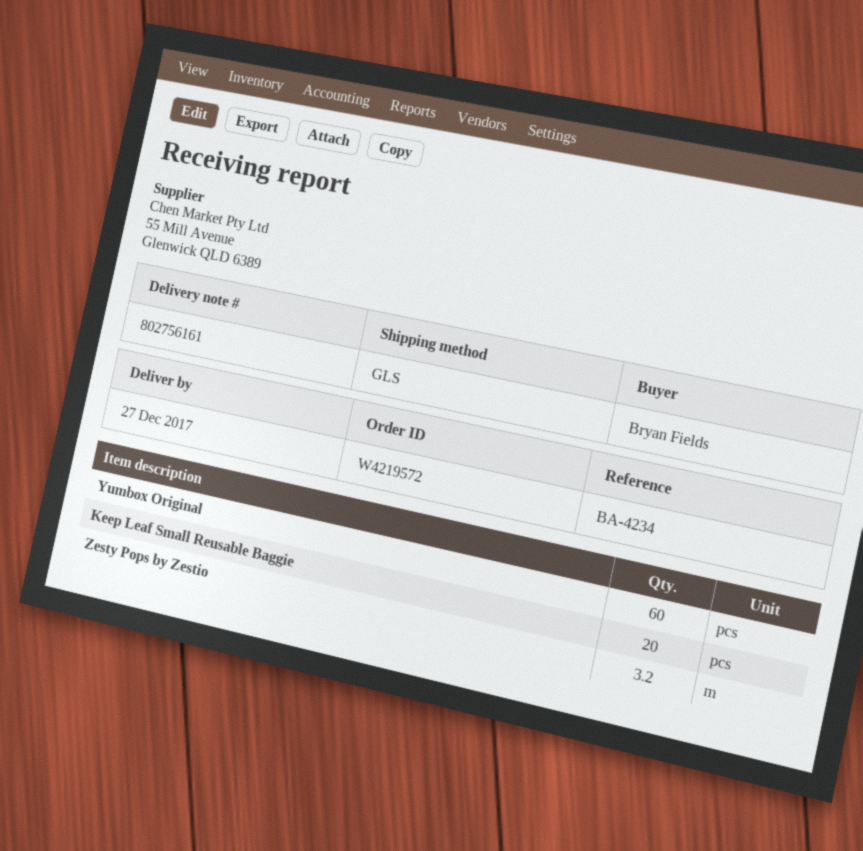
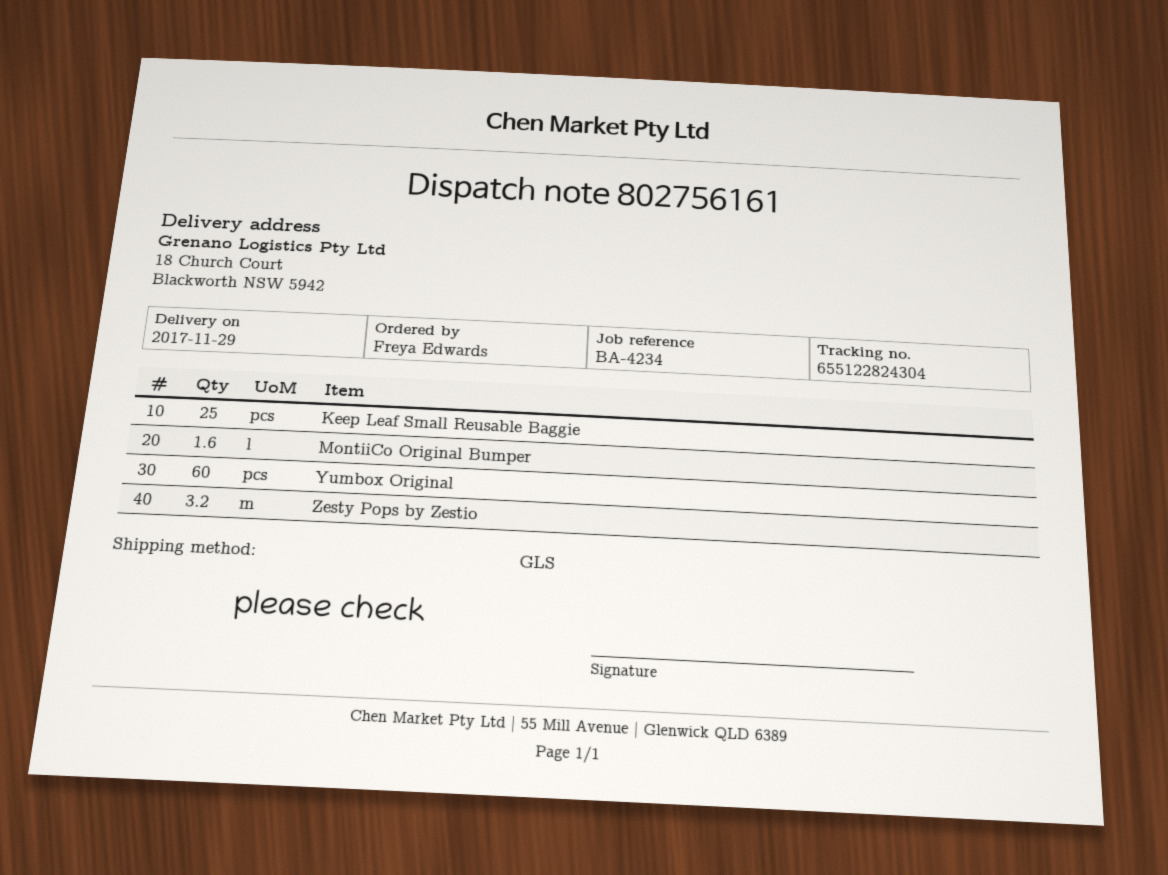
delivery date: 2017-12-27 -> 2017-11-29
ordered by: Bryan Fields -> Freya Edwards
Keep Leaf Small Reusable Baggie: 20 -> 25
MontiiCo Original Bumper: none -> 1.6

